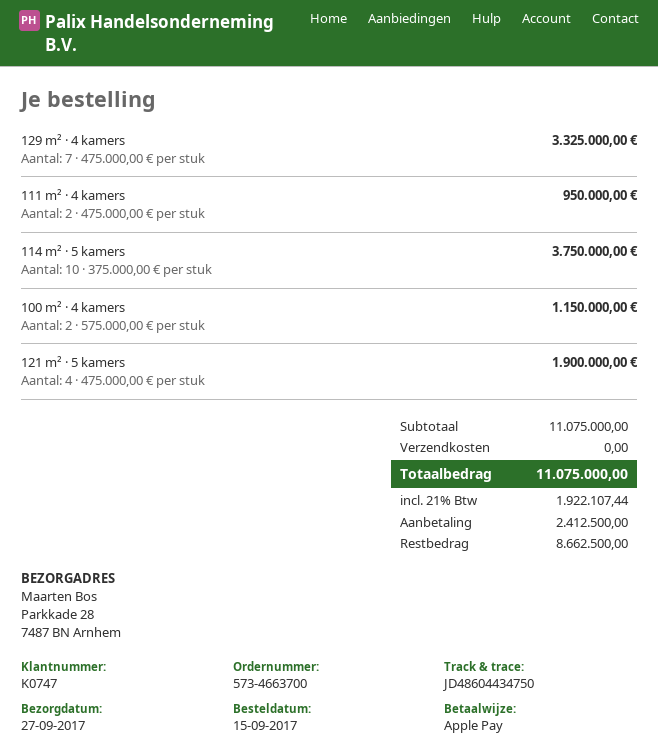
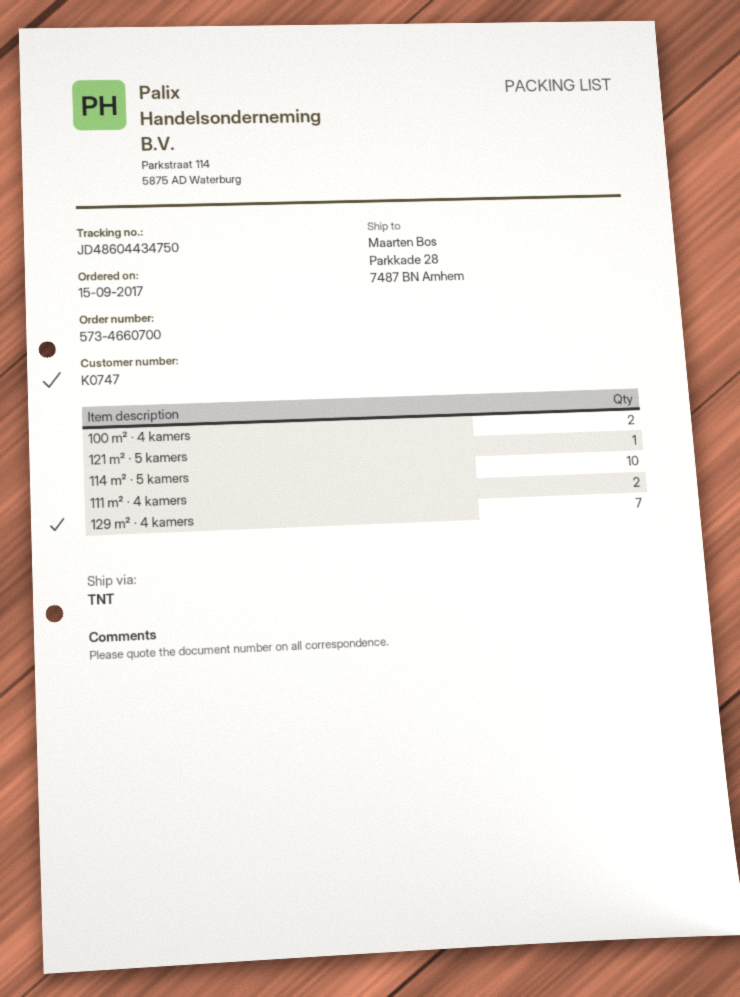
order number: 573-4663700 -> 573-4660700
121 m² · 5 kamers: 4 -> 1

